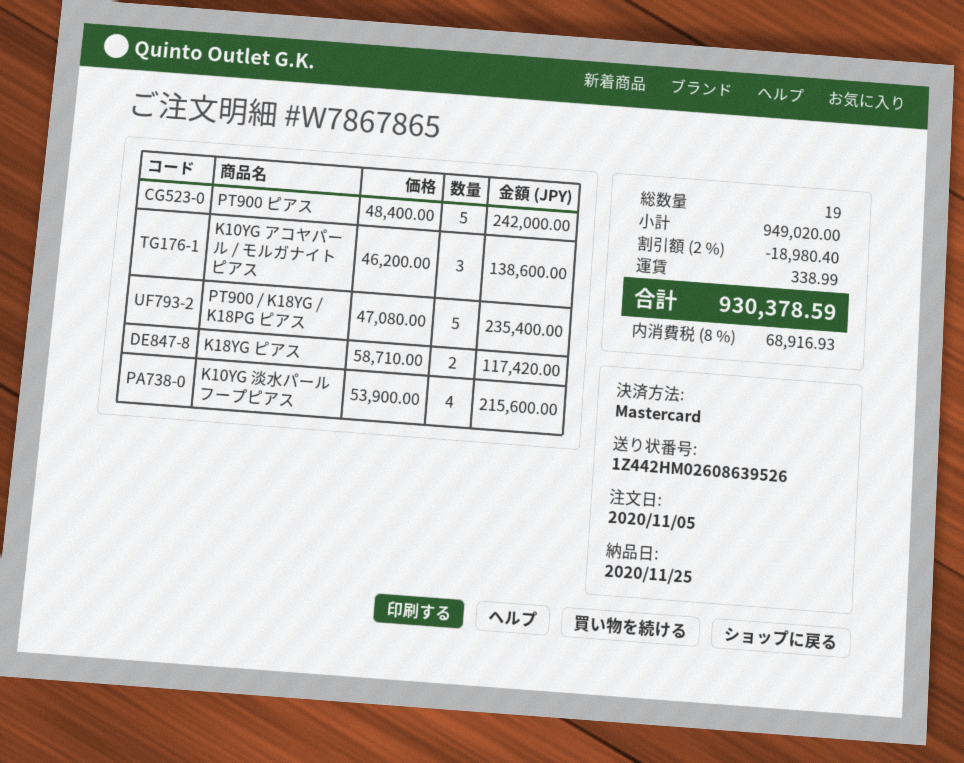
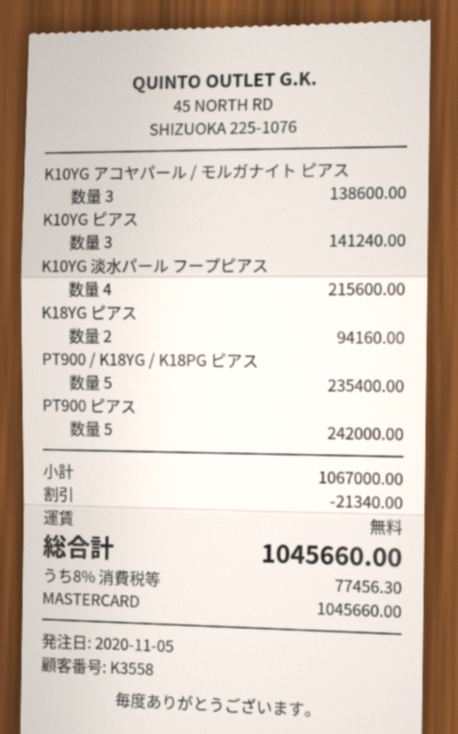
K18YG ピアス: 2 for 117420.00 -> 2 for 94160.00
K10YG ピアス: none -> 3 for 141240.00
subtotal: 949020.00 -> 1067000.00
discount: 18980.40 -> 21340.00
shipping: 338.99 -> 0.00
tax: 8% = 68916.93 -> 8% = 77456.30
total: 930378.59 -> 1045660.00

